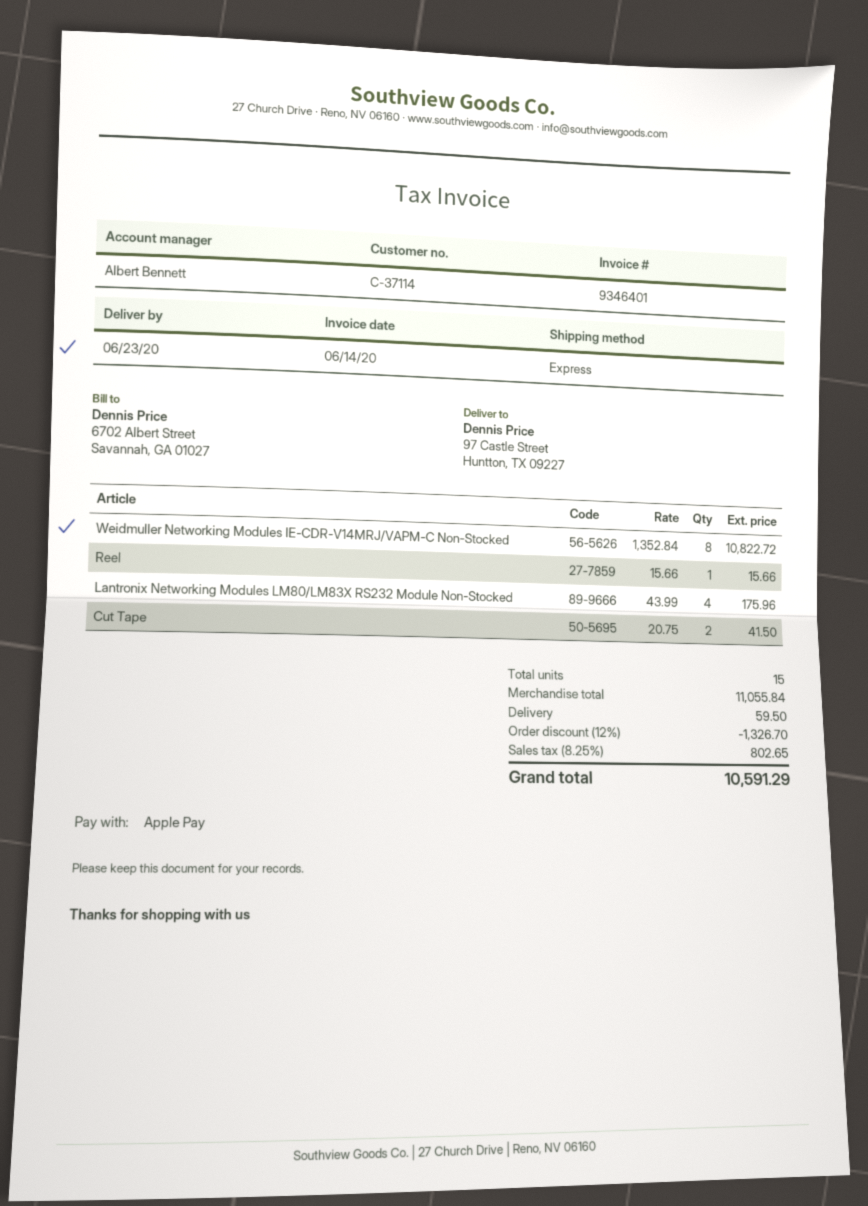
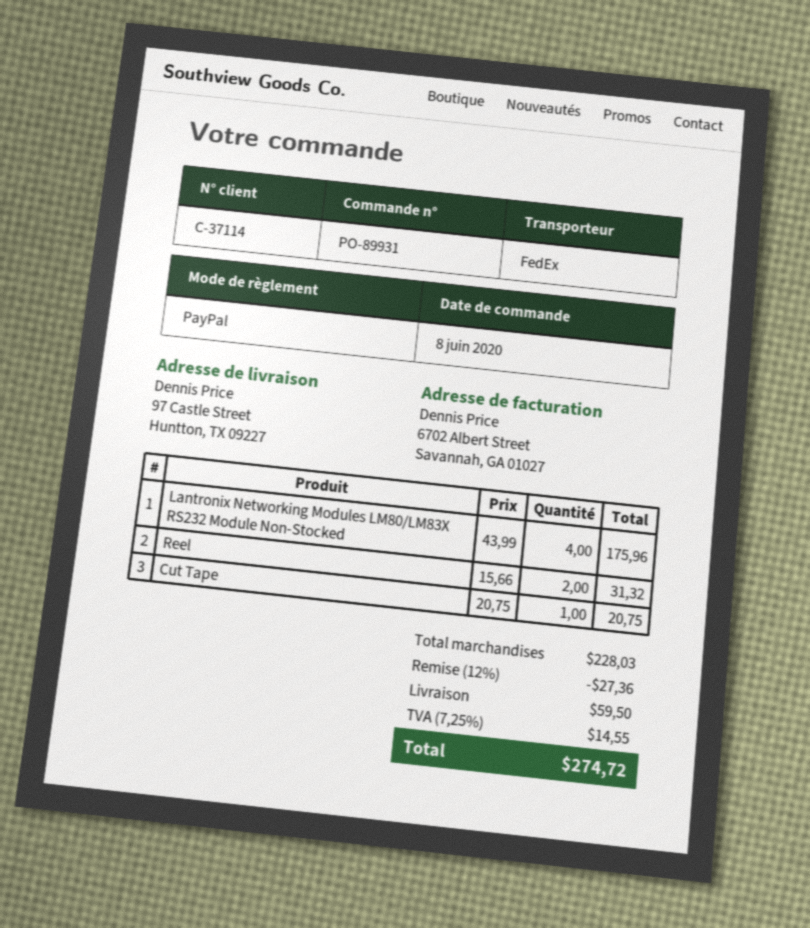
payment method: Apple Pay -> PayPal
shipping method: express -> FedEx
Weidmuller Networking Modules IE-CDR-V14MRJ/VAPM-C Non-Stocked: 8 x 1352.84 = 10822.72 -> none
Reel: 1 x 15.66 = 15.66 -> 2 x 15.66 = 31.32
Cut Tape: 2 x 20.75 = 41.50 -> 1 x 20.75 = 20.75
subtotal: 11055.84 -> 228.03
discount: 12% = 1326.70 -> 12% = 27.36
tax: 8.25% = 802.65 -> 7.25% = 14.55
total: 10591.29 -> 274.72

